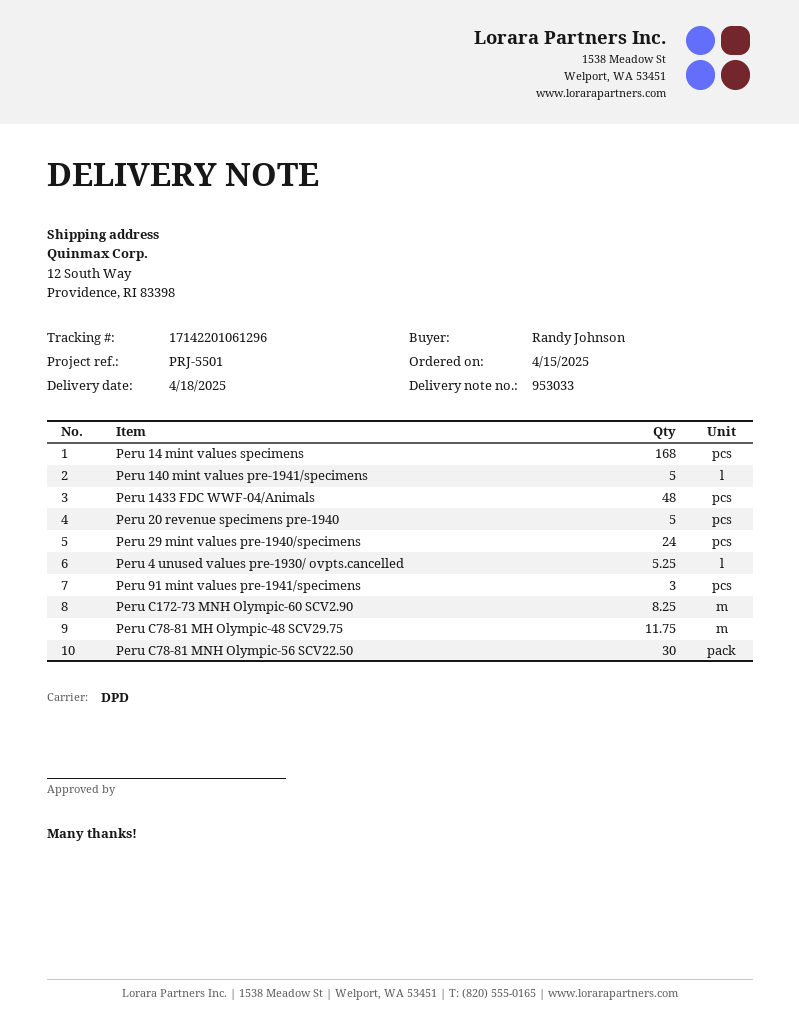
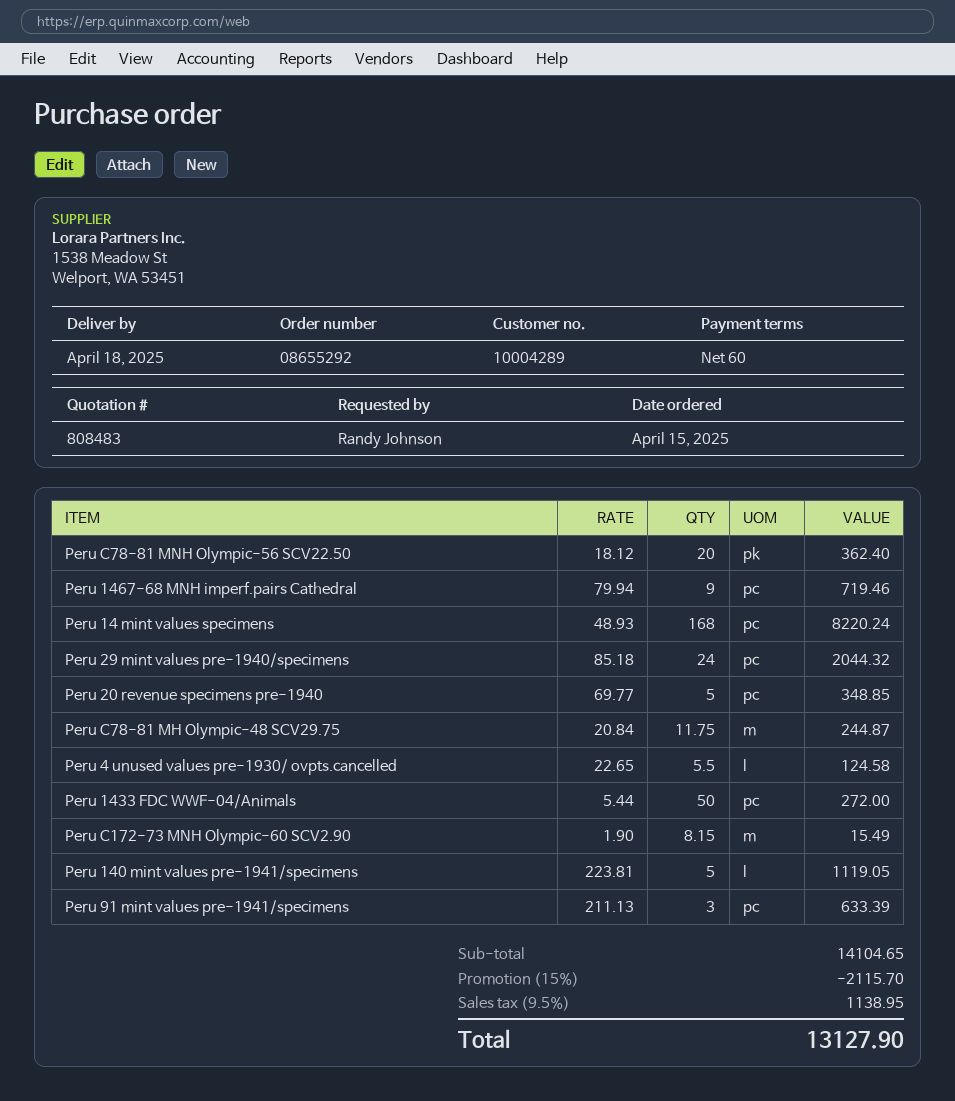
Peru 1433 FDC WWF-04/Animals: 48 -> 50
Peru 4 unused values pre-1930/ ovpts.cancelled: 5.25 -> 5.5
Peru C172-73 MNH Olympic-60 SCV2.90: 8.25 -> 8.15
Peru C78-81 MNH Olympic-56 SCV22.50: 30 -> 20
Peru 1467-68 MNH imperf.pairs Cathedral: none -> 9

